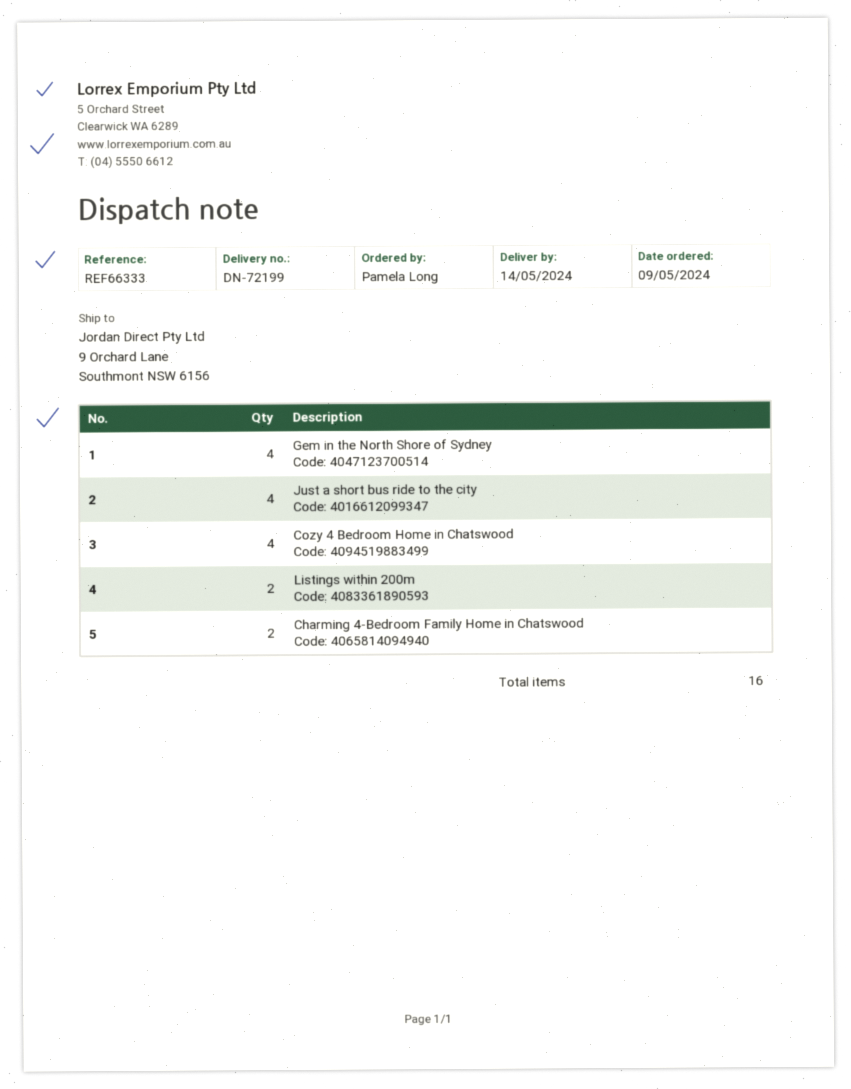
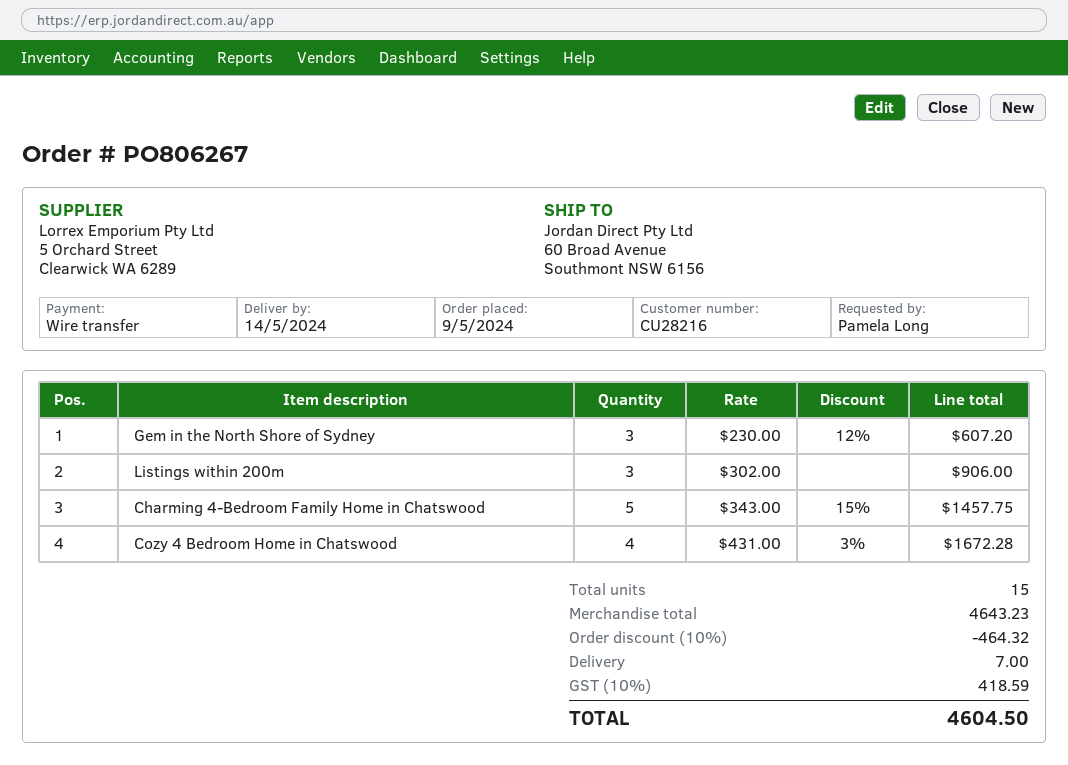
ship to: 9 Orchard Lane, Southmont NSW 6156 -> 60 Broad Avenue, Southmont NSW 6156
Gem in the North Shore of Sydney: 4 -> 3
Just a short bus ride to the city: 4 -> none
Listings within 200m: 2 -> 3
Charming 4-Bedroom Family Home in Chatswood: 2 -> 5
total quantity: 16 -> 15

